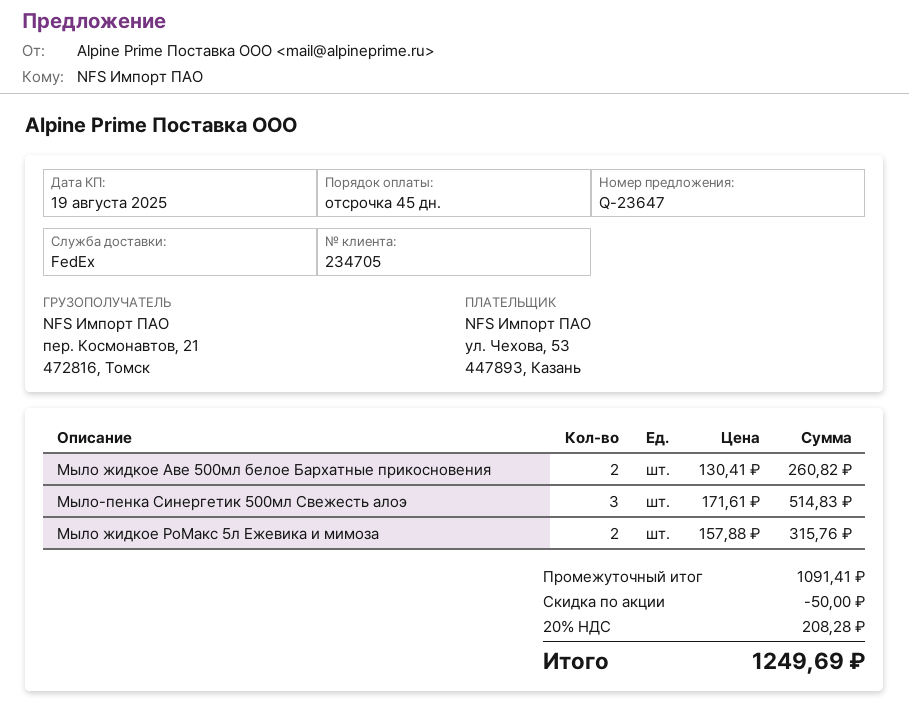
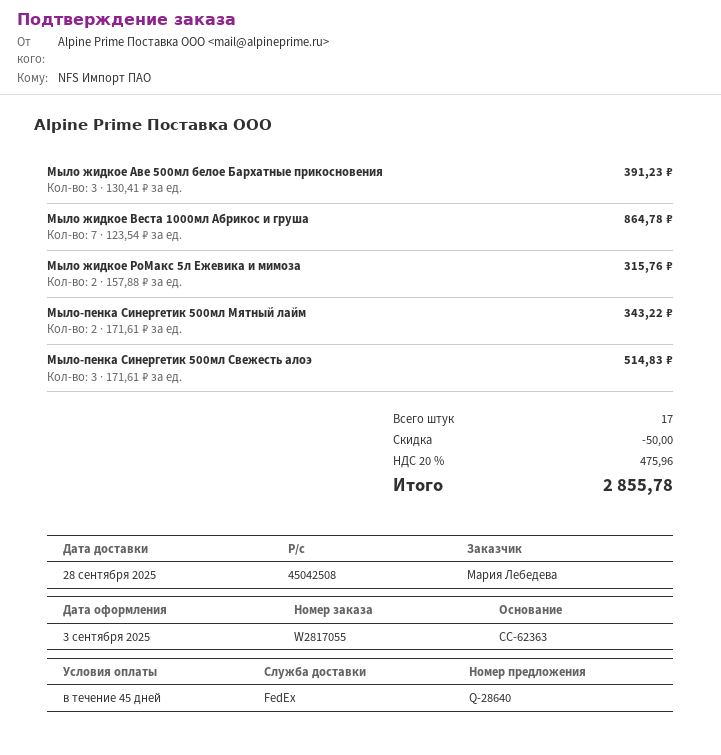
quote number: Q-23647 -> Q-28640
Мыло жидкое Аве 500мл белое Бархатные прикосновения: 2 x 130.41 = 260.82 -> 3 x 130.41 = 391.23
Мыло жидкое Веста 1000мл Абрикос и груша: none -> 7 x 123.54 = 864.78
Мыло-пенка Синергетик 500мл Мятный лайм: none -> 2 x 171.61 = 343.22
tax: 20% = 208.28 -> 20% = 475.96
total: 1249.69 -> 2855.78

